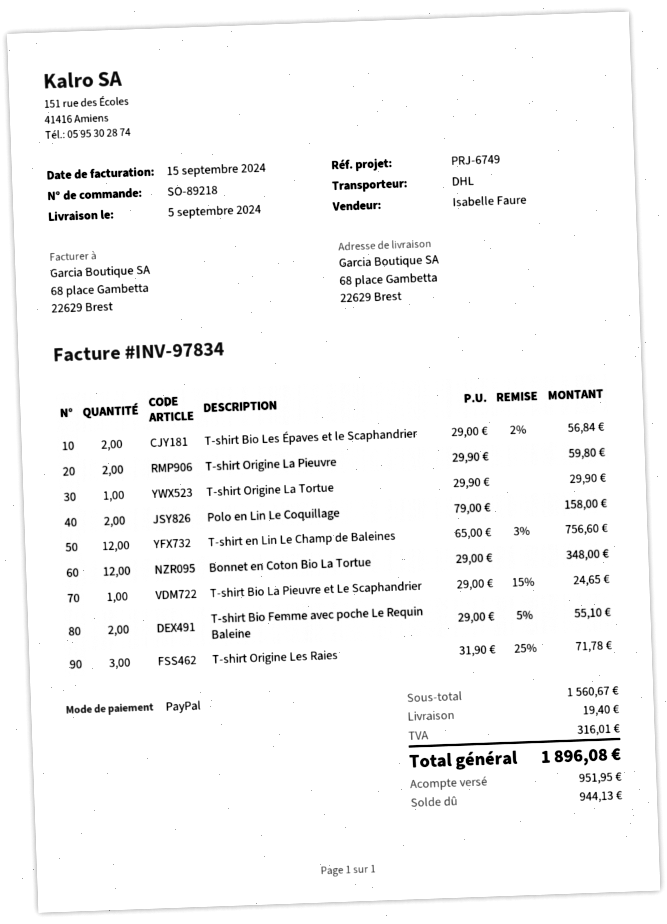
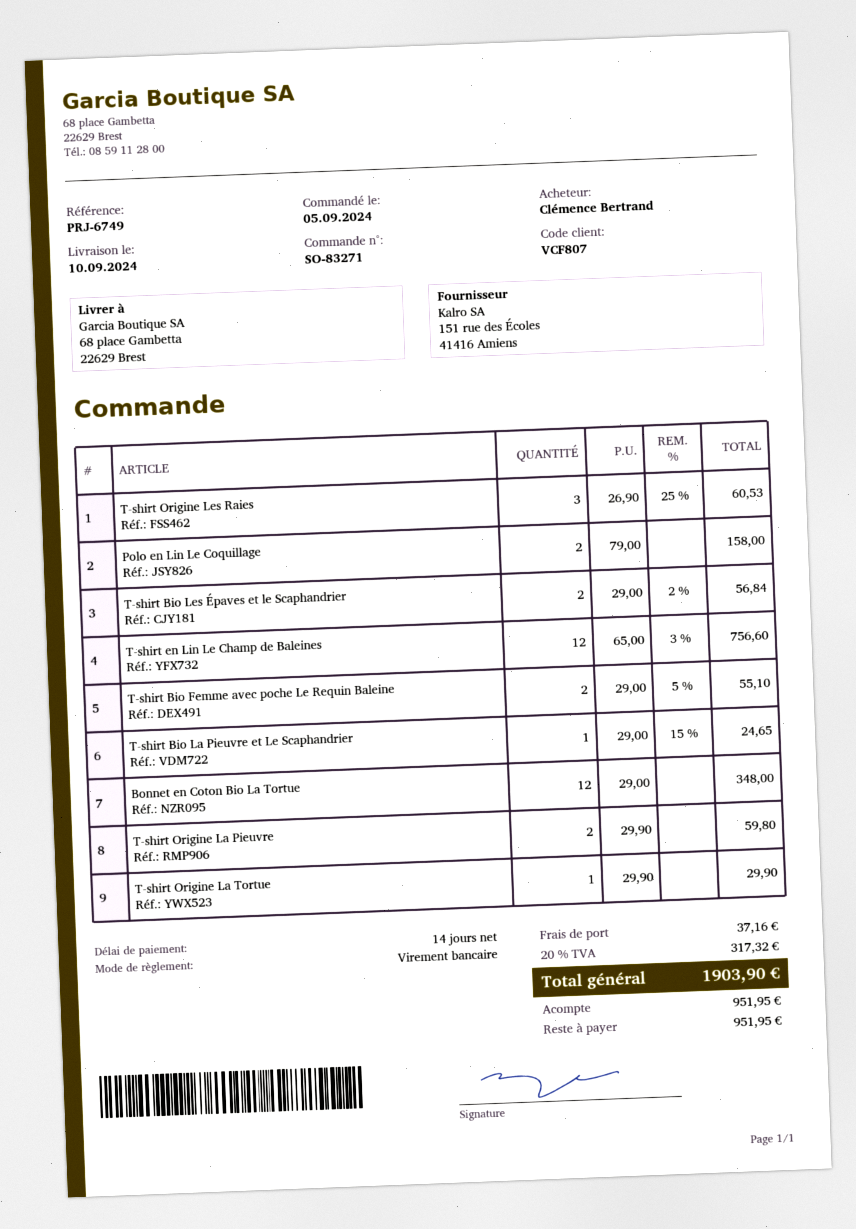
order number: SO-89218 -> SO-83271
delivery date: 2024-09-05 -> 2024-09-10
payment method: PayPal -> bank transfer
T-shirt Origine Les Raies: 3 x 31.90 - 25% = 71.78 -> 3 x 26.90 - 25% = 60.53
shipping: 19.40 -> 37.16
tax: 316.01 -> 317.32
total: 1896.08 -> 1903.90
balance: 944.13 -> 951.95

